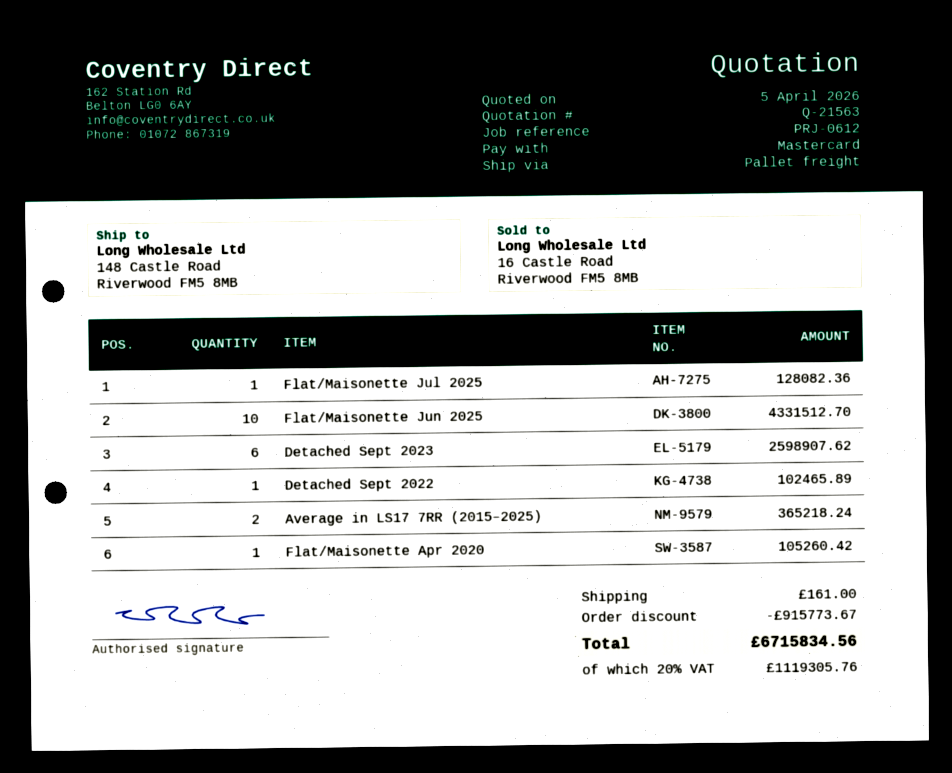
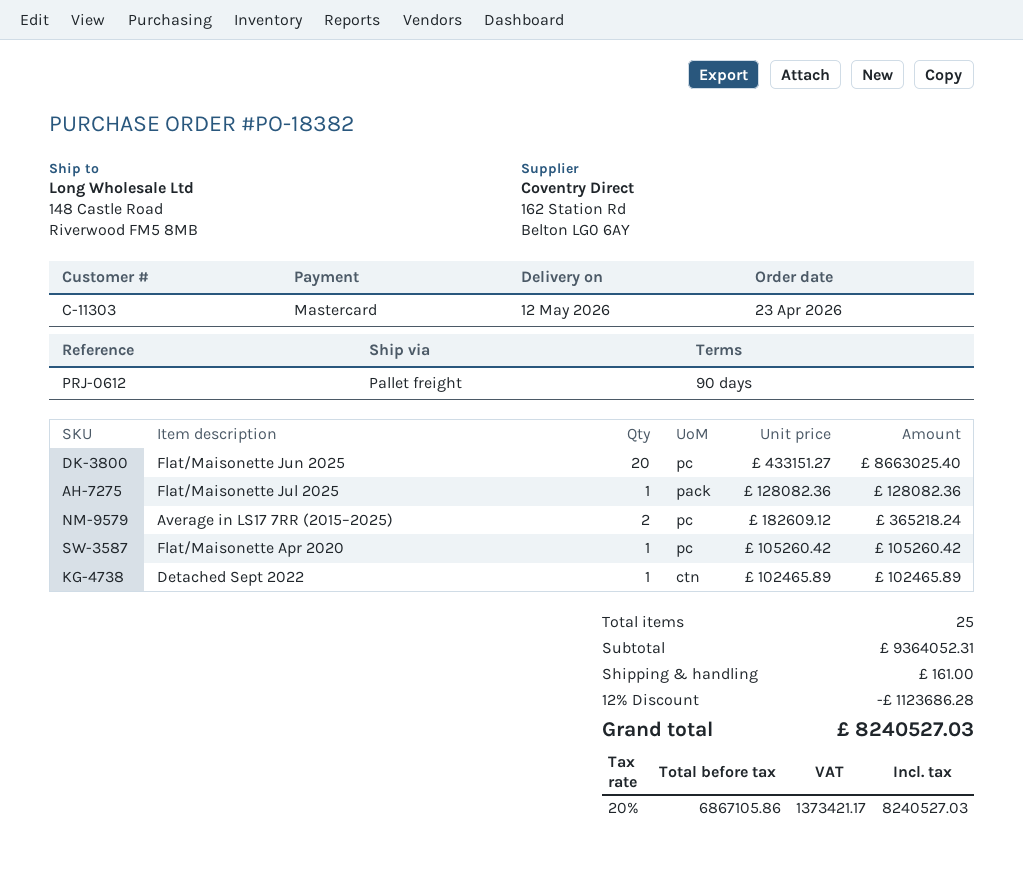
Flat/Maisonette Jun 2025: 10 for 4331512.70 -> 20 for 8663025.40
Detached Sept 2023: 6 for 2598907.62 -> none
discount: 915773.67 -> 1123686.28
tax: 20% = 1119305.76 -> 20% = 1373421.17
total: 6715834.56 -> 8240527.03

